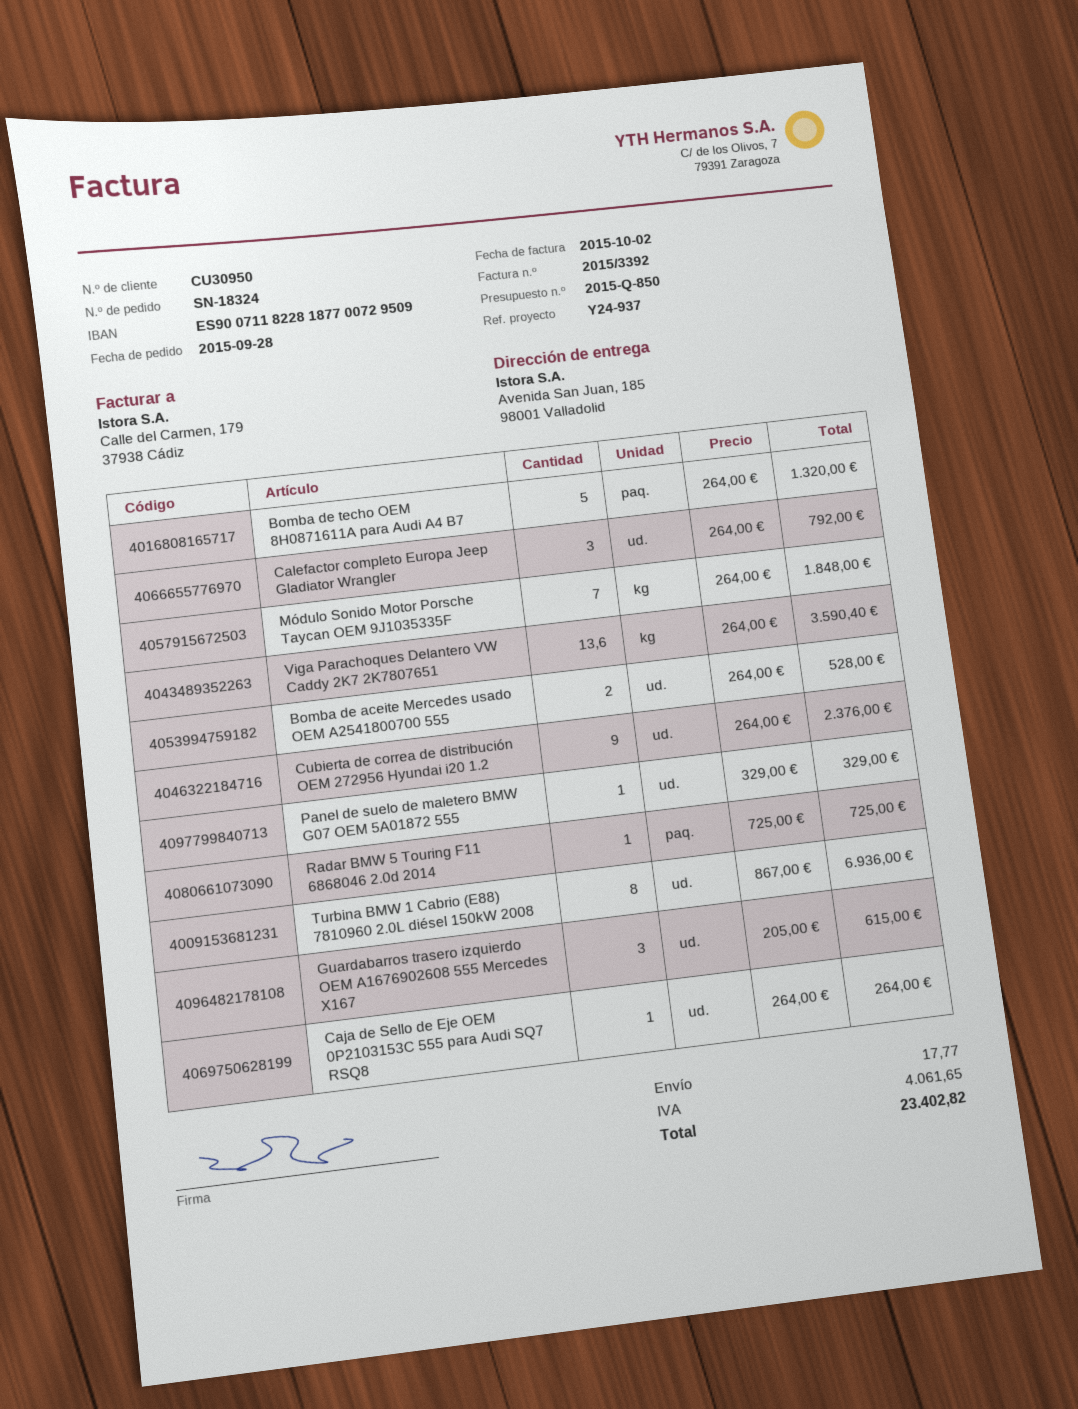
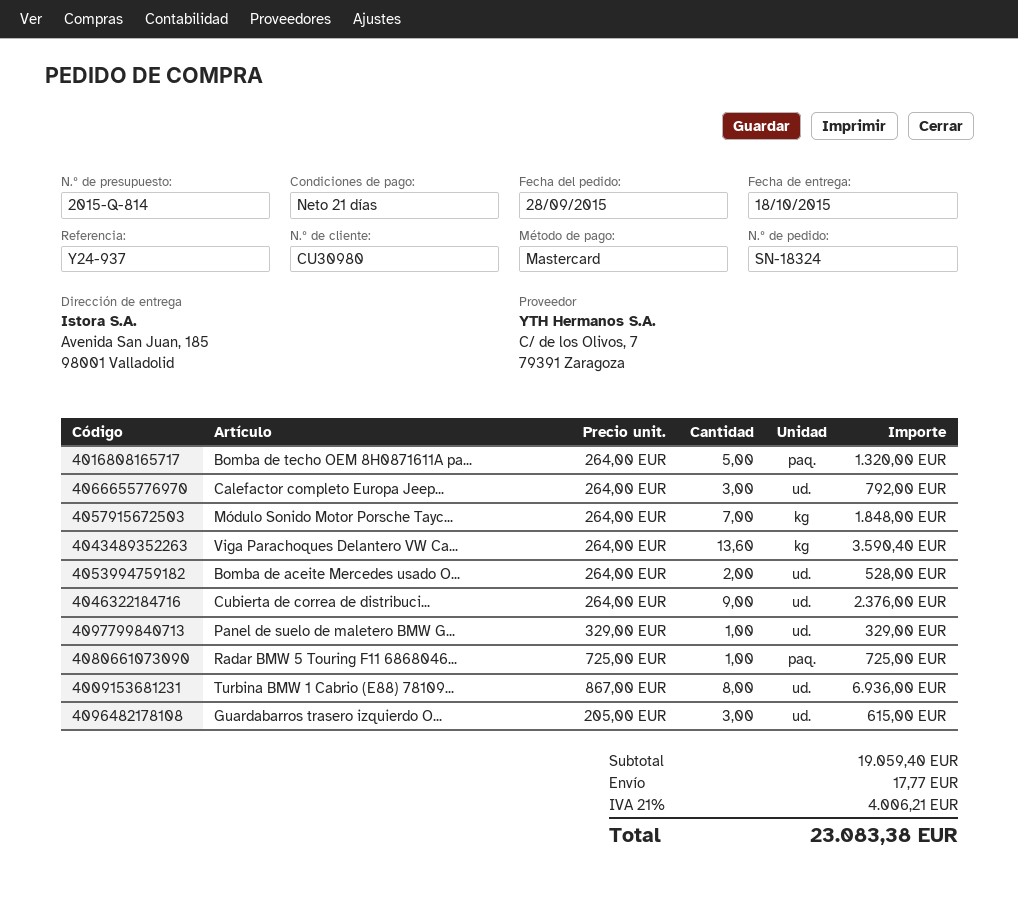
quote number: 2015-Q-850 -> 2015-Q-814
customer number: CU30950 -> CU30980
Caja de Sello de Eje OEM 0P2103153C 555 para Audi SQ7 RSQ8: 1 x 264.00 = 264.00 -> none
tax: 4061.65 -> 4006.21
total: 23402.82 -> 23083.38

